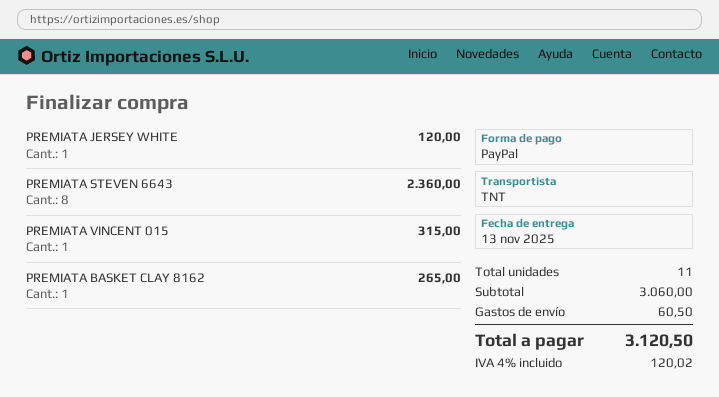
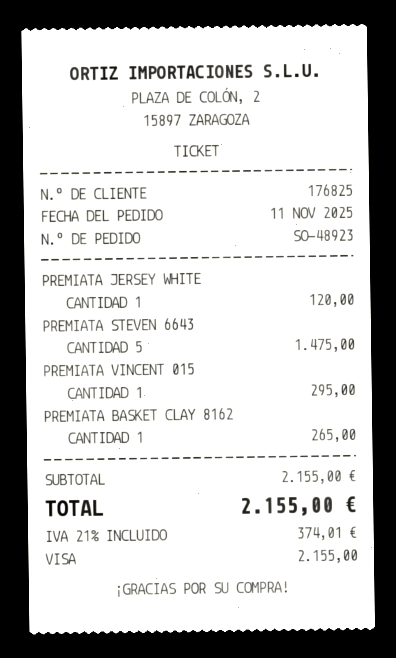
payment method: PayPal -> Visa
PREMIATA STEVEN 6643: 8 for 2360.00 -> 5 for 1475.00
PREMIATA VINCENT 015: 1 for 315.00 -> 1 for 295.00
subtotal: 3060.00 -> 2155.00
shipping: 60.50 -> none
tax: 4% = 120.02 -> 21% = 374.01
total: 3120.50 -> 2155.00

